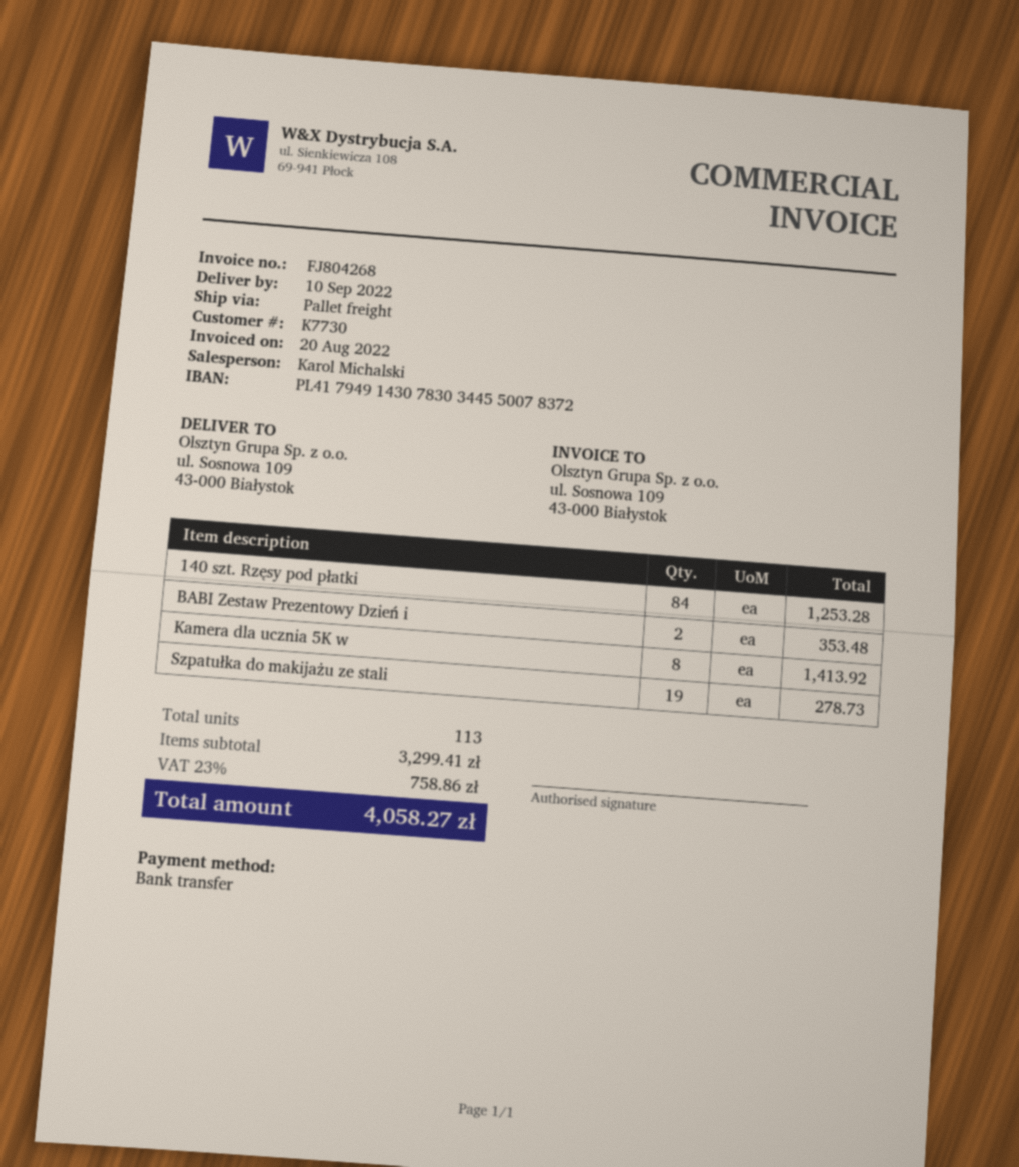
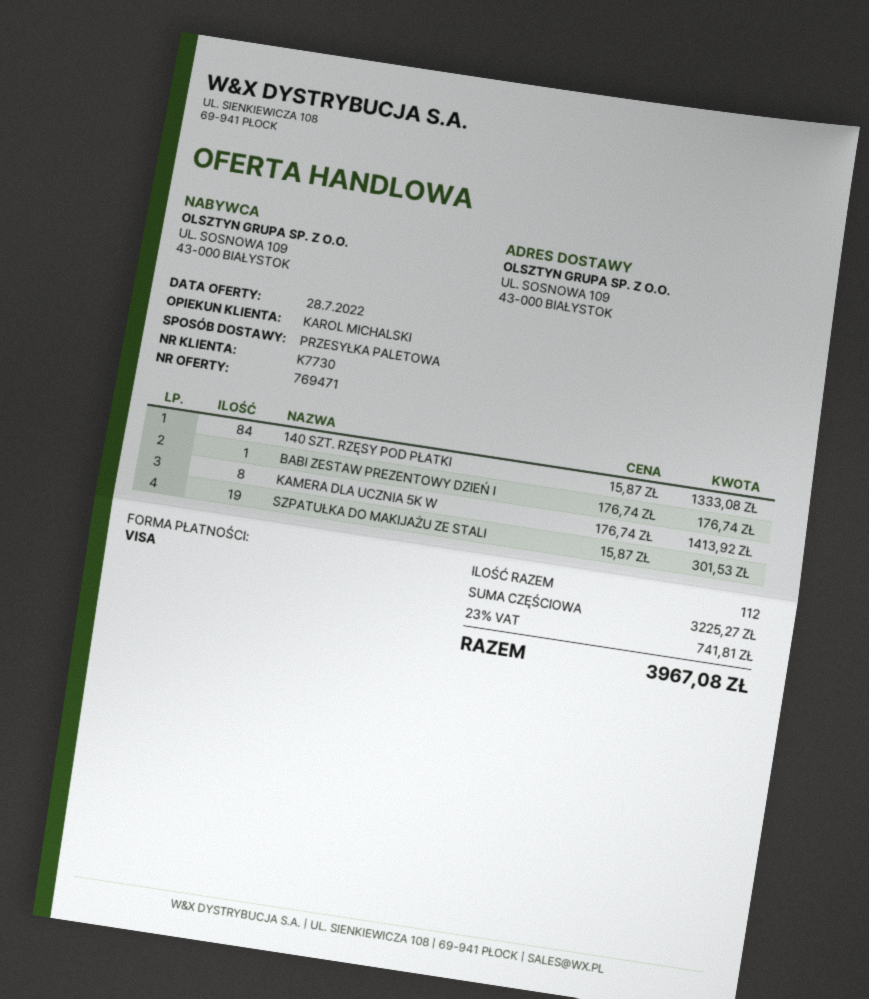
payment method: bank transfer -> Visa
140 szt. Rzęsy pod płatki: 84 for 1253.28 -> 84 for 1333.08
BABI Zestaw Prezentowy Dzień i: 2 for 353.48 -> 1 for 176.74
Szpatułka do makijażu ze stali: 19 for 278.73 -> 19 for 301.53
total quantity: 113 -> 112
subtotal: 3299.41 -> 3225.27
tax: 23% = 758.86 -> 23% = 741.81
total: 4058.27 -> 3967.08

